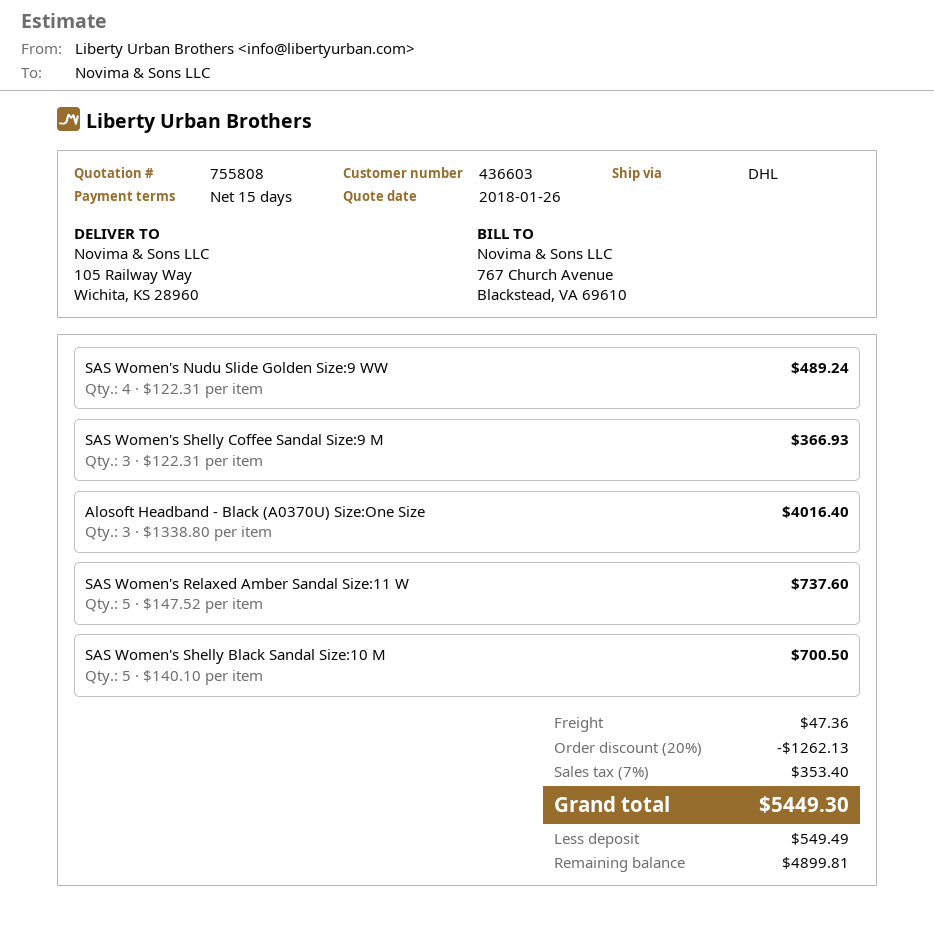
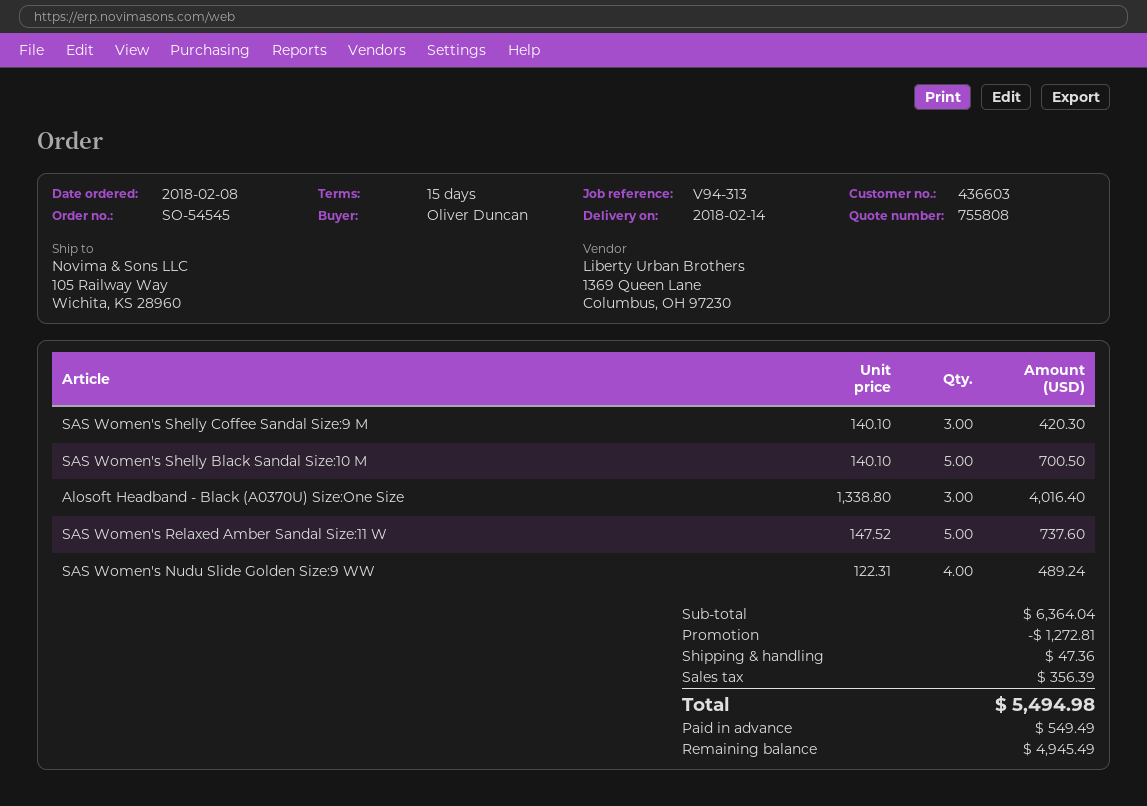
SAS Women's Shelly Coffee Sandal Size:9 M: 3 x 122.31 = 366.93 -> 3 x 140.10 = 420.30
discount: 1262.13 -> 1272.81
tax: 353.40 -> 356.39
total: 5449.30 -> 5494.98
balance: 4899.81 -> 4945.49

